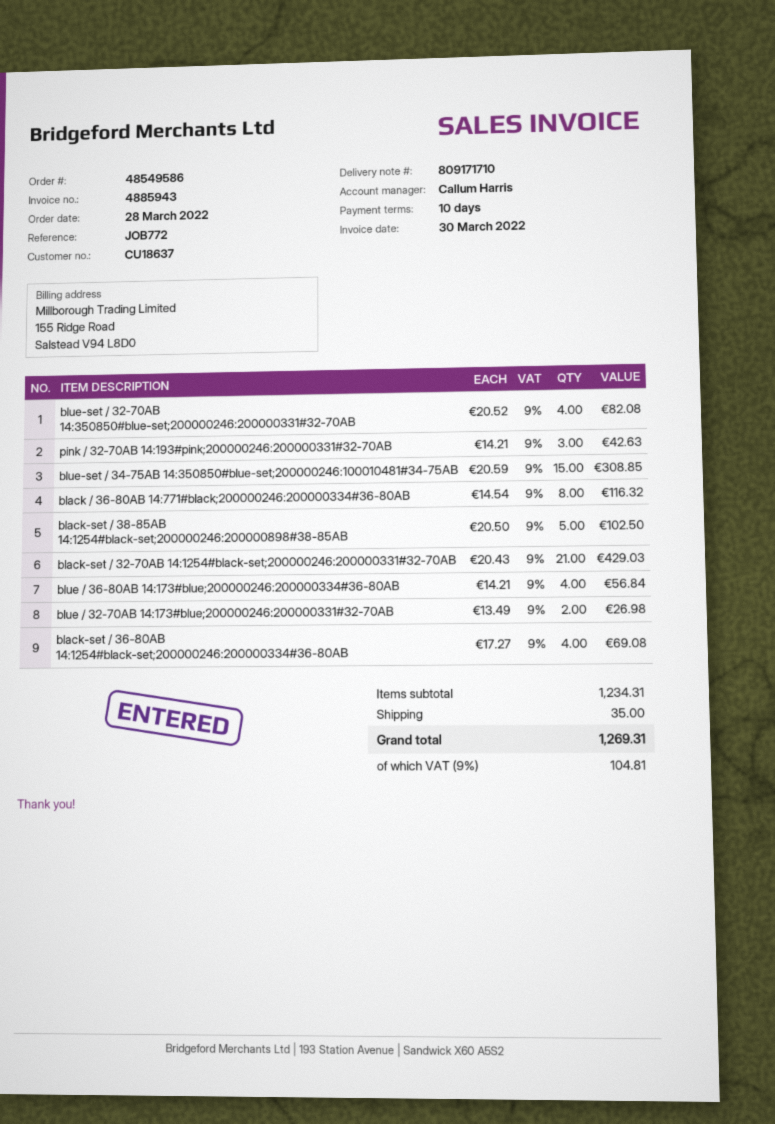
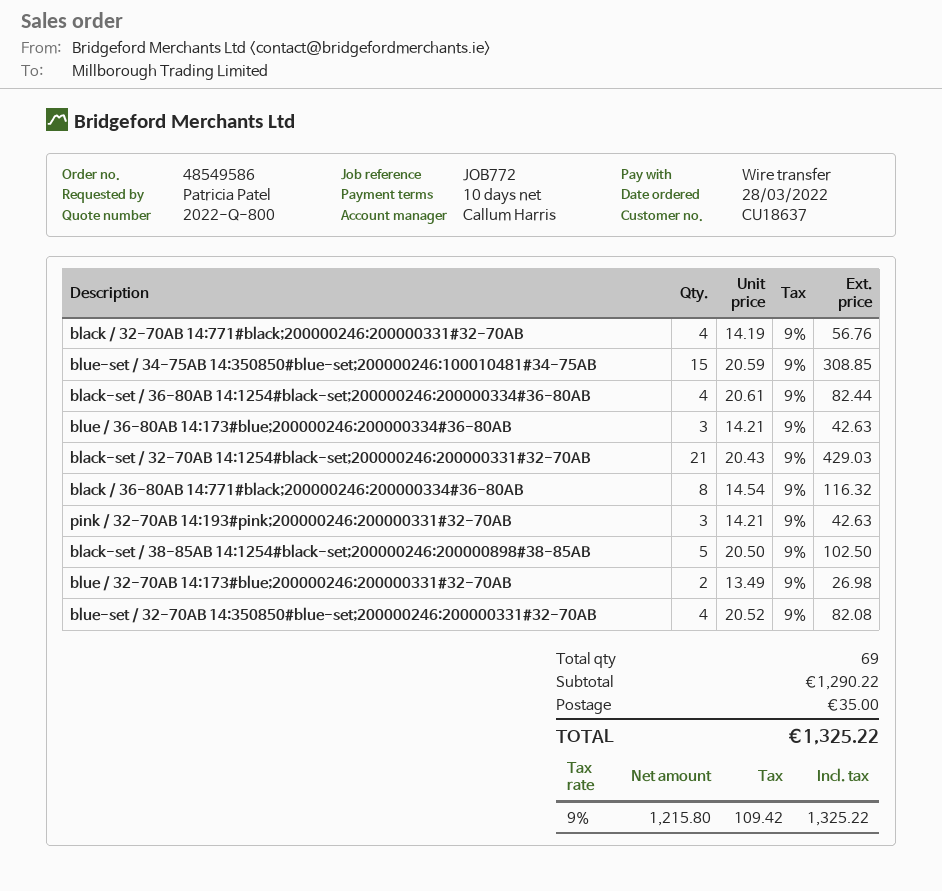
blue / 36-80AB 14:173#blue;200000246:200000334#36-80AB: 4 x 14.21 = 56.84 -> 3 x 14.21 = 42.63
black-set / 36-80AB 14:1254#black-set;200000246:200000334#36-80AB: 4 x 17.27 = 69.08 -> 4 x 20.61 = 82.44
black / 32-70AB 14:771#black;200000246:200000331#32-70AB: none -> 4 x 14.19 = 56.76
subtotal: 1234.31 -> 1290.22
tax: 9% = 104.81 -> 9% = 109.42
total: 1269.31 -> 1325.22

